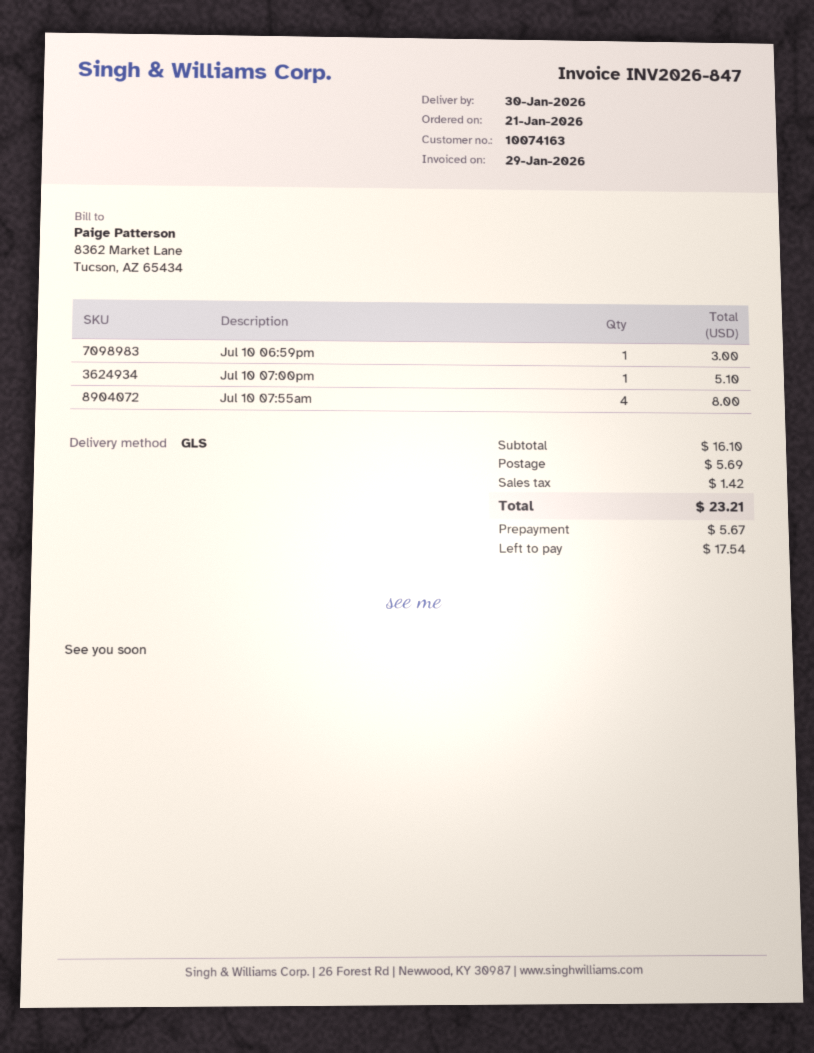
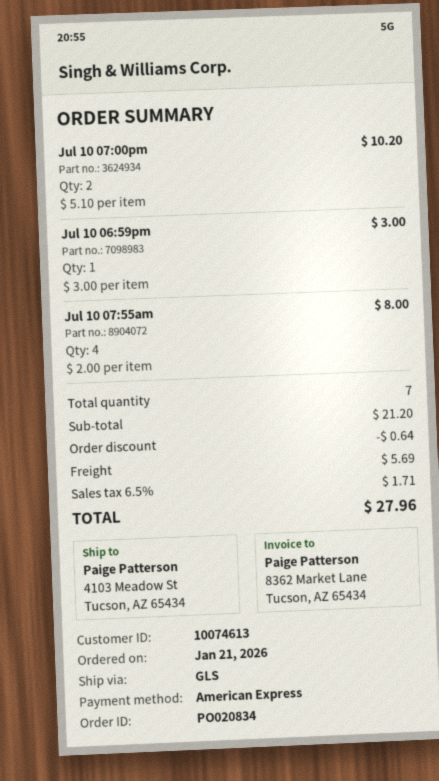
customer number: 10074163 -> 10074613
Jul 10 07:00pm: 1 for 5.10 -> 2 for 10.20
subtotal: 16.10 -> 21.20
discount: none -> 0.64
tax: 1.42 -> 1.71
total: 23.21 -> 27.96

